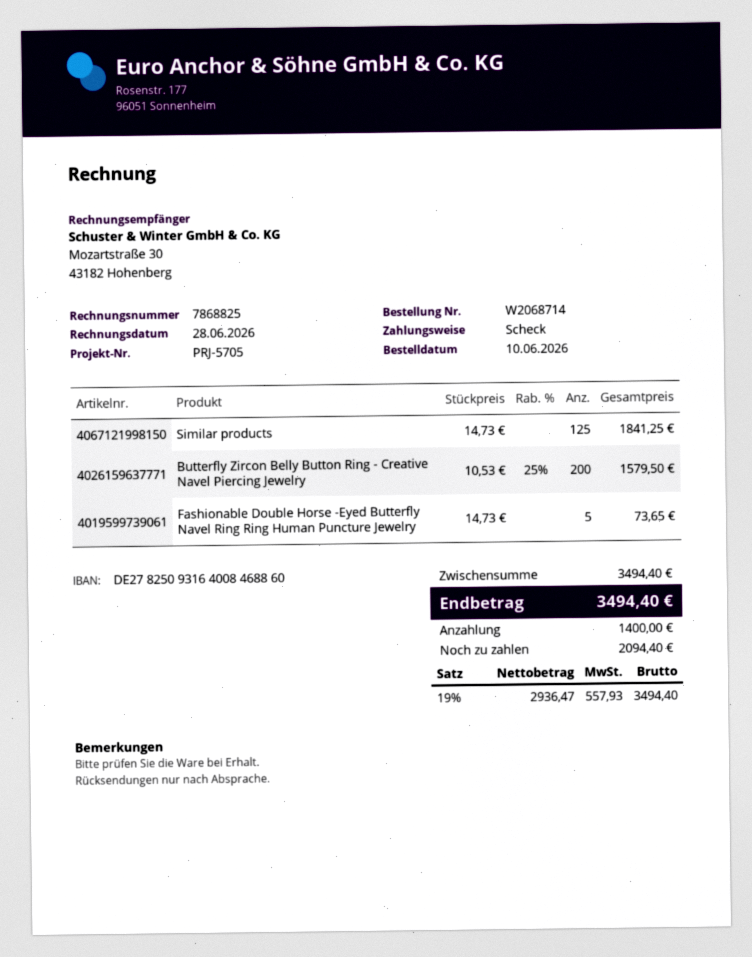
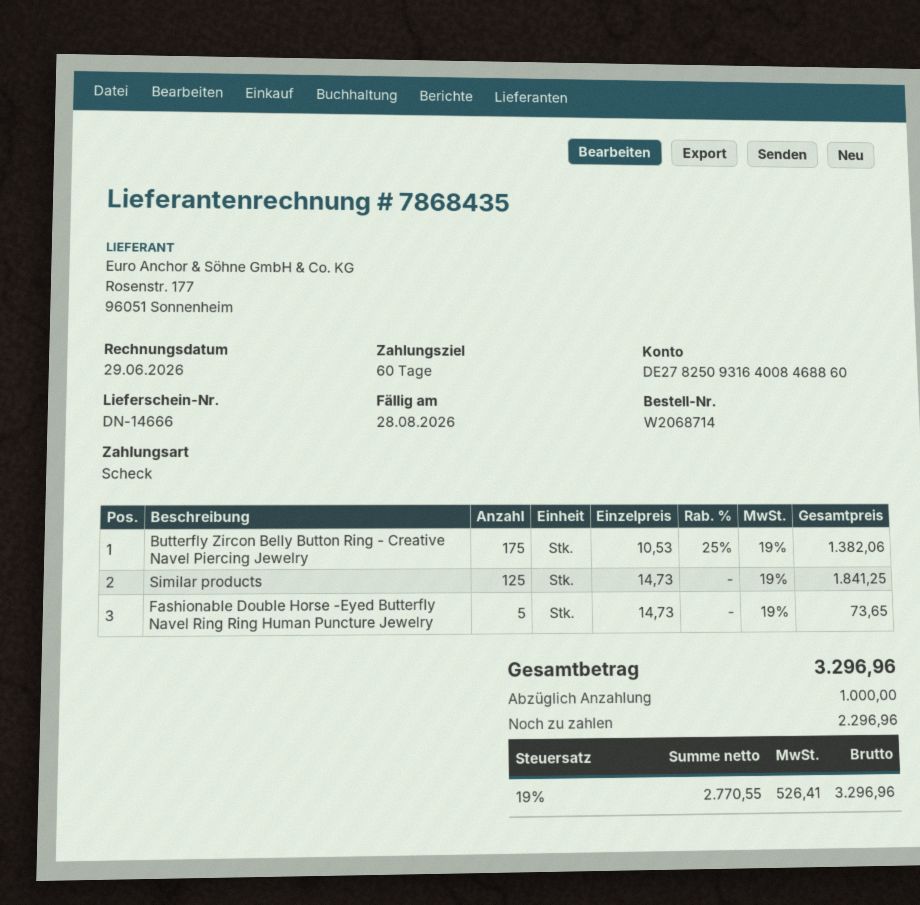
invoice number: 7868825 -> 7868435
invoice date: 2026-06-28 -> 2026-06-29
Butterfly Zircon Belly Button Ring - Creative Navel Piercing Jewelry: 200 x 10.53 - 25% = 1579.50 -> 175 x 10.53 - 25% = 1382.06
net: 2936.47 -> 2770.55
tax: 19% = 557.93 -> 19% = 526.41
total: 3494.40 -> 3296.96
deposit: 1400.00 -> 1000.00
balance: 2094.40 -> 2296.96

